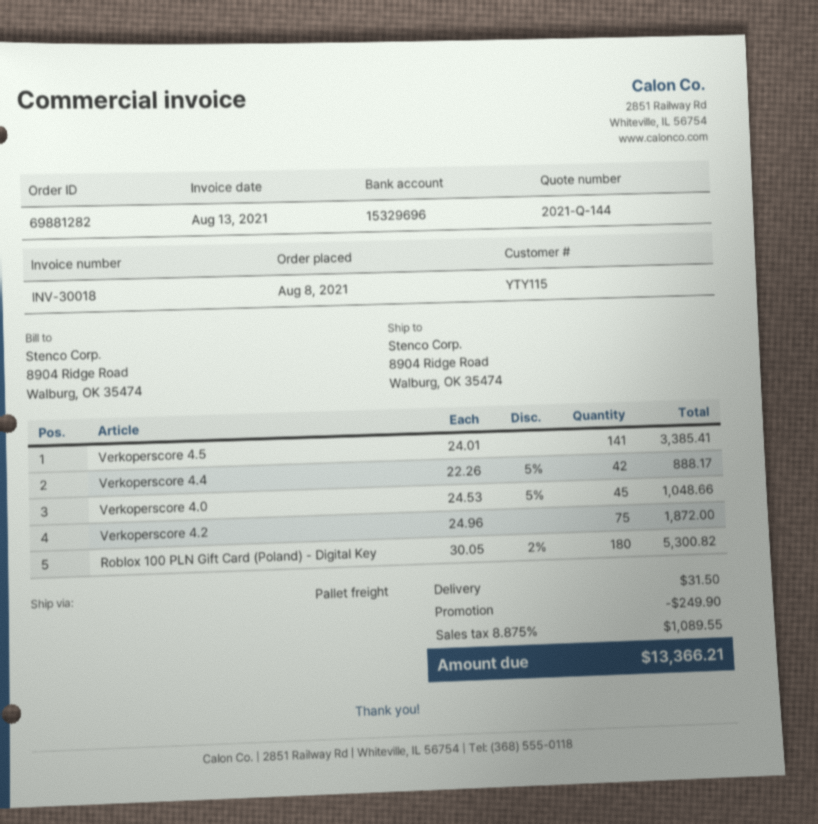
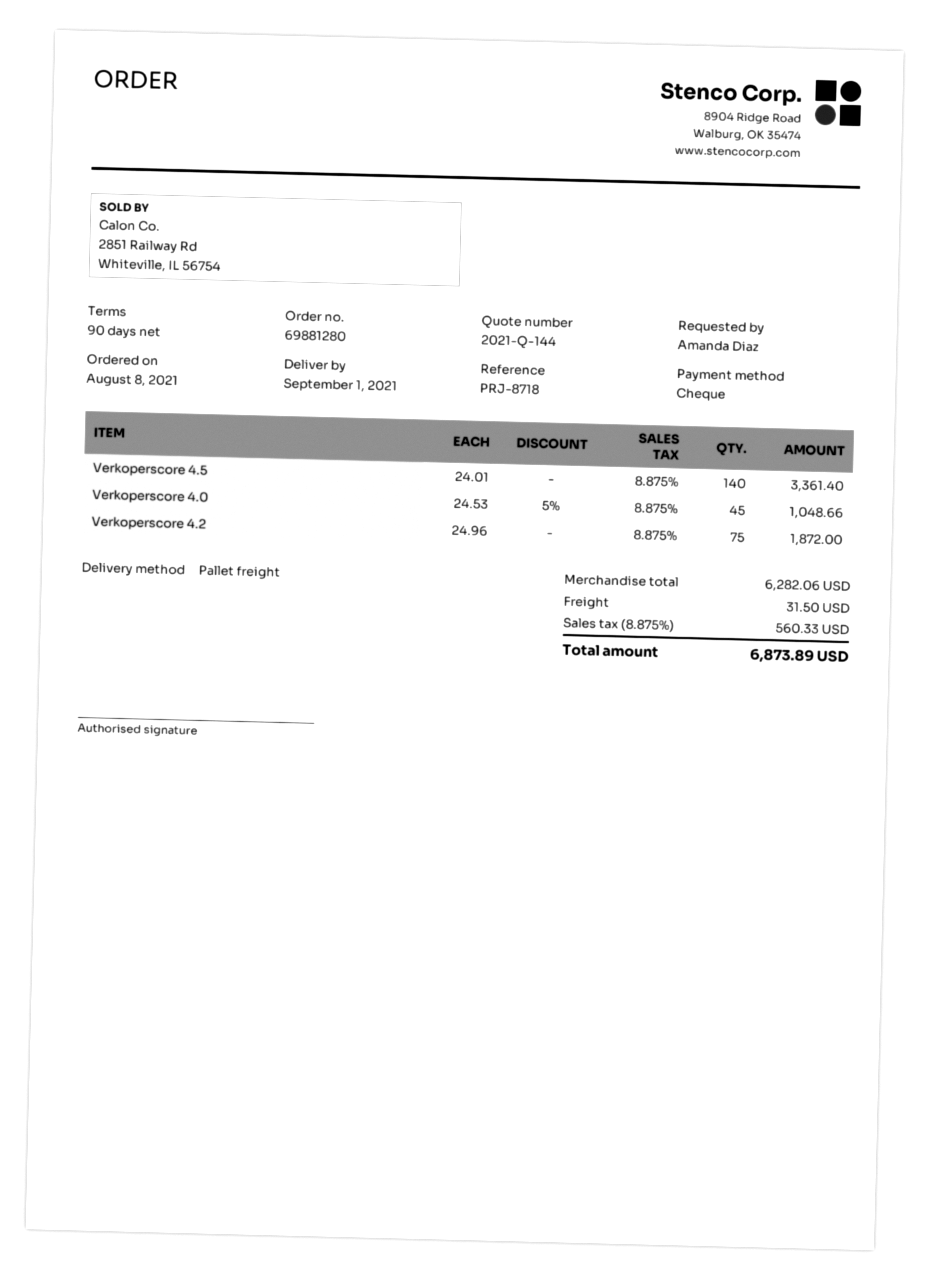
order number: 69881282 -> 69881280
Verkoperscore 4.5: 141 x 24.01 = 3385.41 -> 140 x 24.01 = 3361.40
Verkoperscore 4.4: 42 x 22.26 - 5% = 888.17 -> none
Roblox 100 PLN Gift Card (Poland) - Digital Key: 180 x 30.05 - 2% = 5300.82 -> none
discount: 249.90 -> none
tax: 8.875% = 1089.55 -> 8.875% = 560.33
total: 13366.21 -> 6873.89

